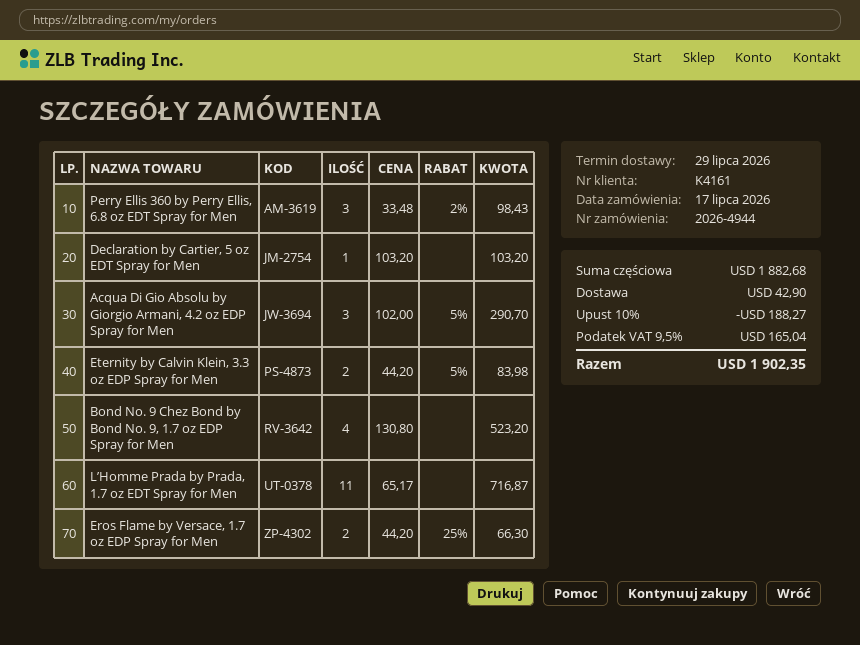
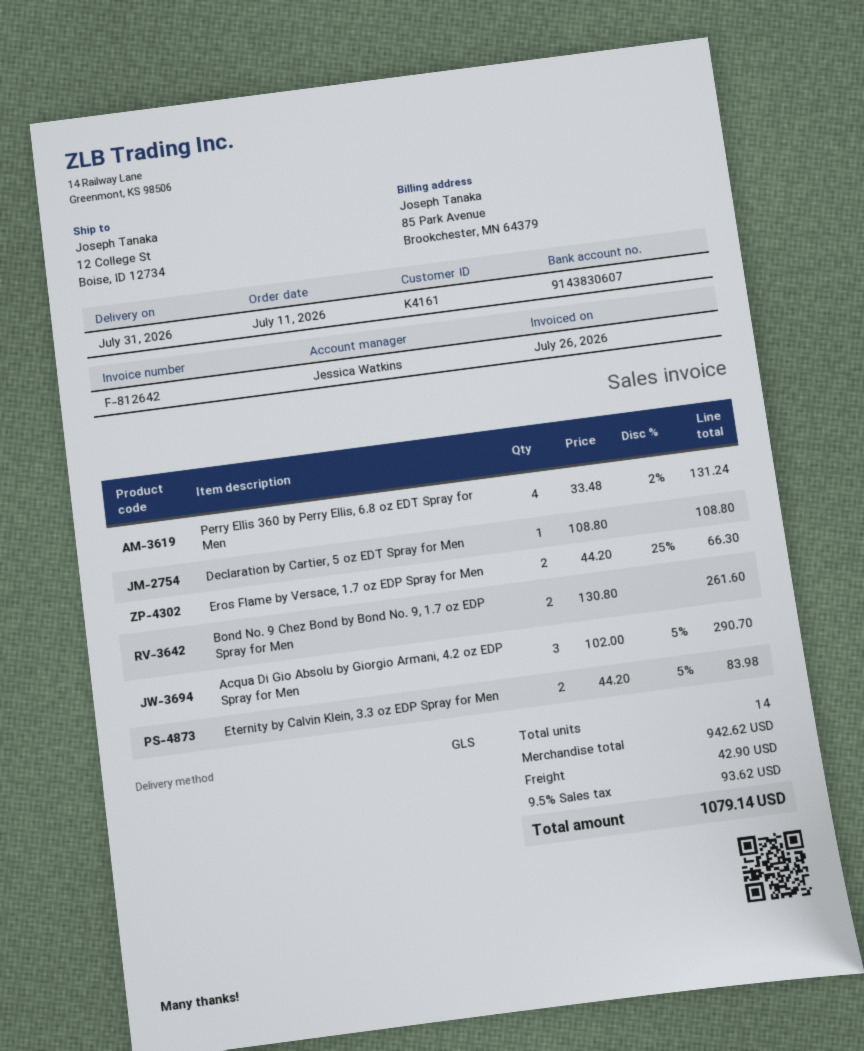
order date: 2026-07-17 -> 2026-07-11
delivery date: 2026-07-29 -> 2026-07-31
Perry Ellis 360 by Perry Ellis, 6.8 oz EDT Spray for Men: 3 x 33.48 - 2% = 98.43 -> 4 x 33.48 - 2% = 131.24
Declaration by Cartier, 5 oz EDT Spray for Men: 1 x 103.20 = 103.20 -> 1 x 108.80 = 108.80
Bond No. 9 Chez Bond by Bond No. 9, 1.7 oz EDP Spray for Men: 4 x 130.80 = 523.20 -> 2 x 130.80 = 261.60
L’Homme Prada by Prada, 1.7 oz EDT Spray for Men: 11 x 65.17 = 716.87 -> none
subtotal: 1882.68 -> 942.62
discount: 10% = 188.27 -> none
tax: 9.5% = 165.04 -> 9.5% = 93.62
total: 1902.35 -> 1079.14

